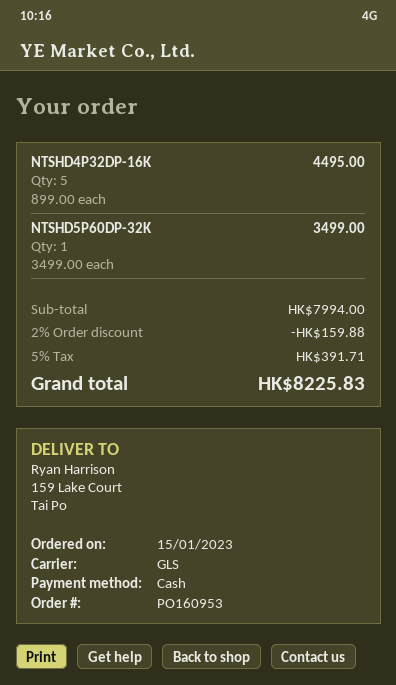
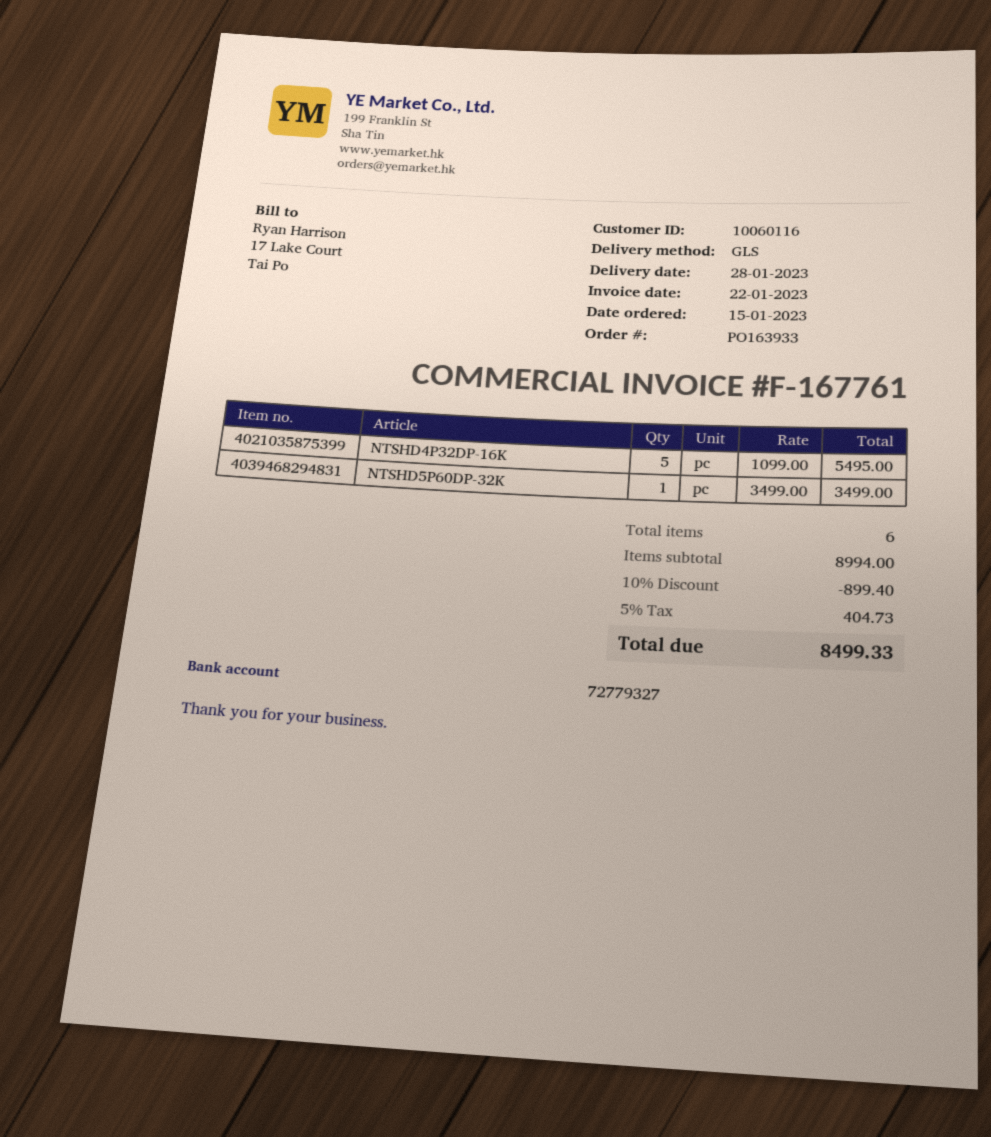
order number: PO160953 -> PO163933
NTSHD4P32DP-16K: 5 x 899.00 = 4495.00 -> 5 x 1099.00 = 5495.00
subtotal: 7994.00 -> 8994.00
discount: 2% = 159.88 -> 10% = 899.40
tax: 5% = 391.71 -> 5% = 404.73
total: 8225.83 -> 8499.33

